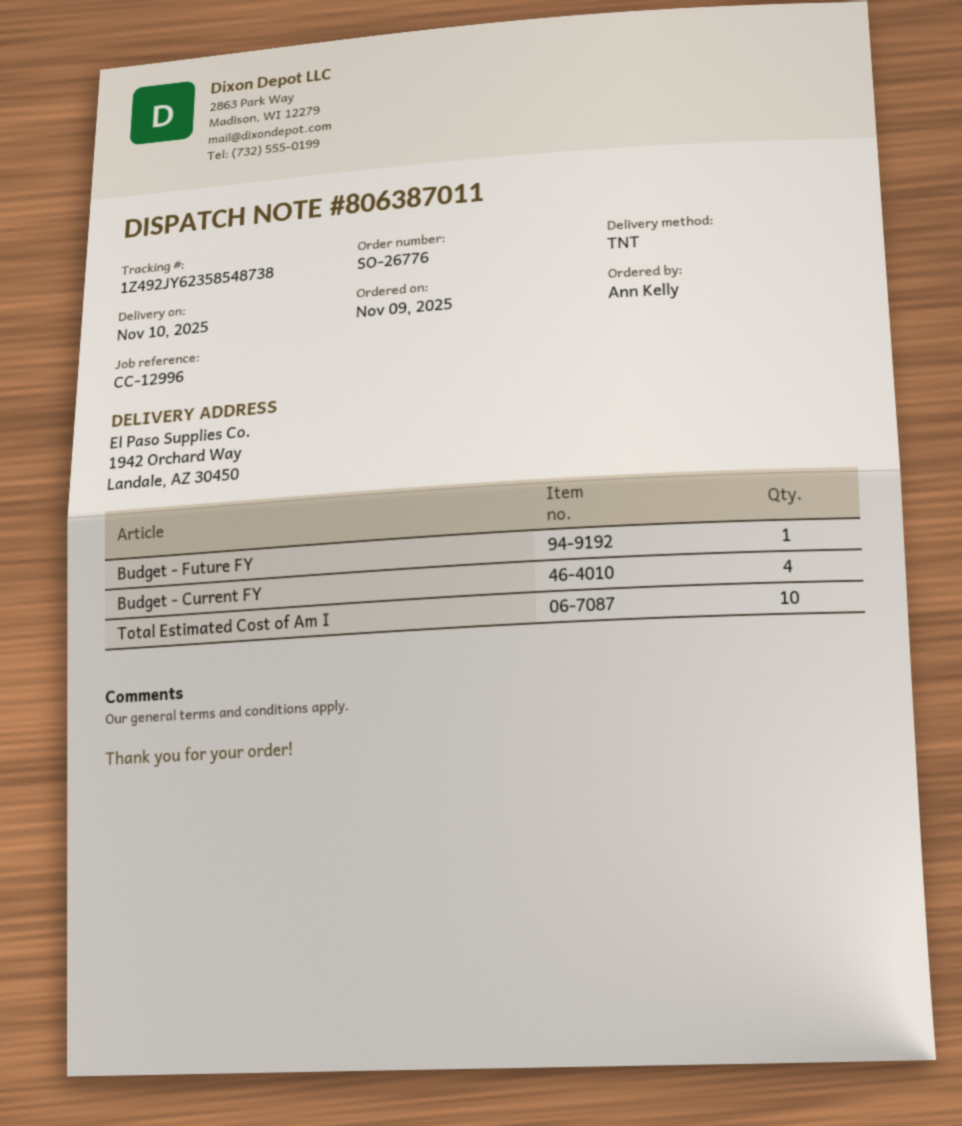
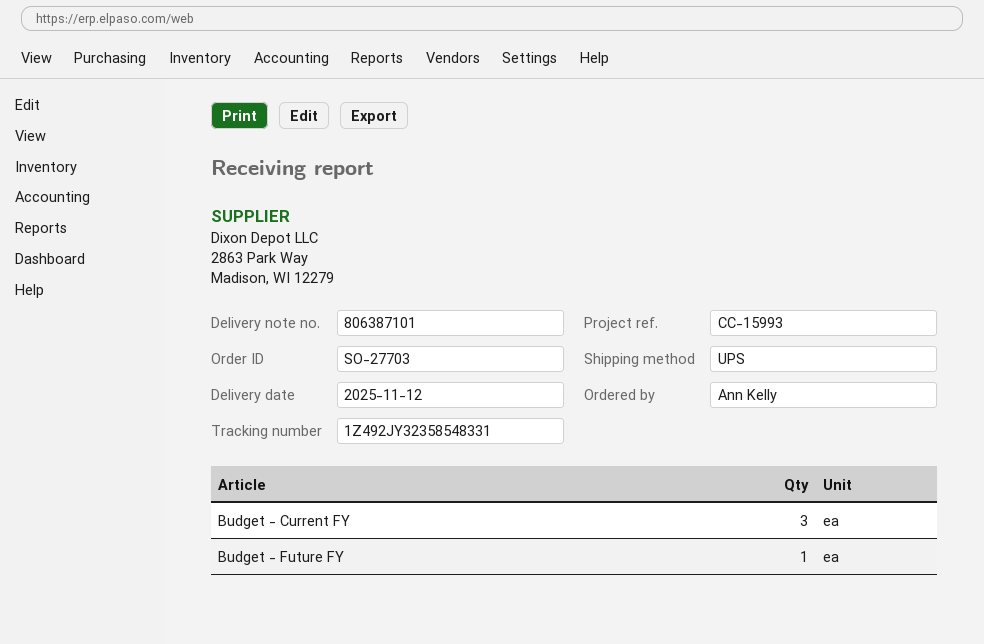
order number: SO-26776 -> SO-27703
delivery note number: 806387011 -> 806387101
delivery date: 2025-11-10 -> 2025-11-12
reference: CC-12996 -> CC-15993
shipping method: TNT -> UPS
tracking number: 1Z492JY62358548738 -> 1Z492JY32358548331
Budget - Current FY: 4 -> 3
Total Estimated Cost of Am I: 10 -> none

